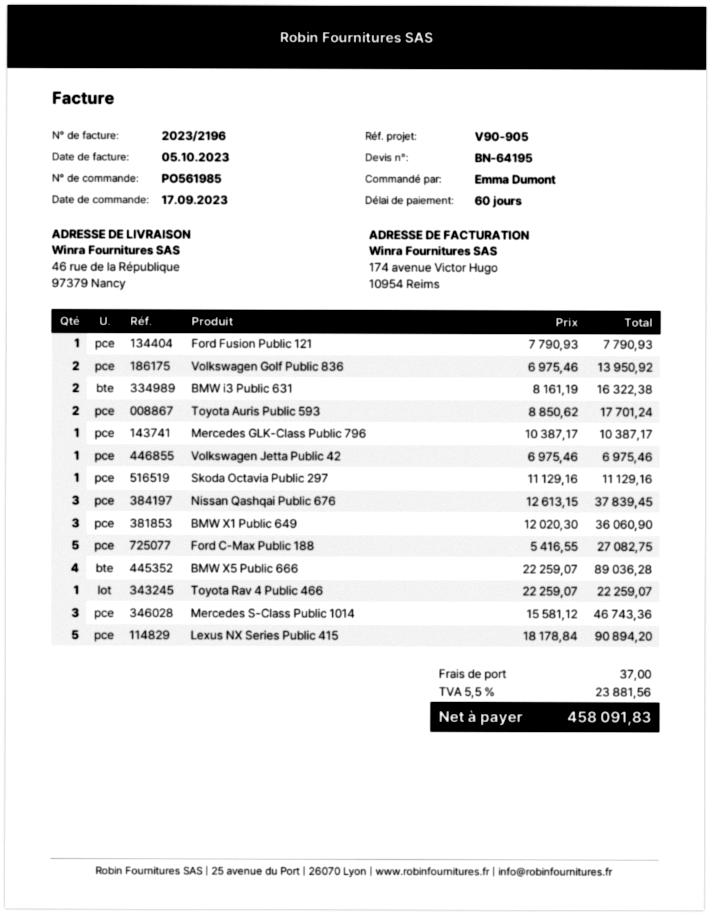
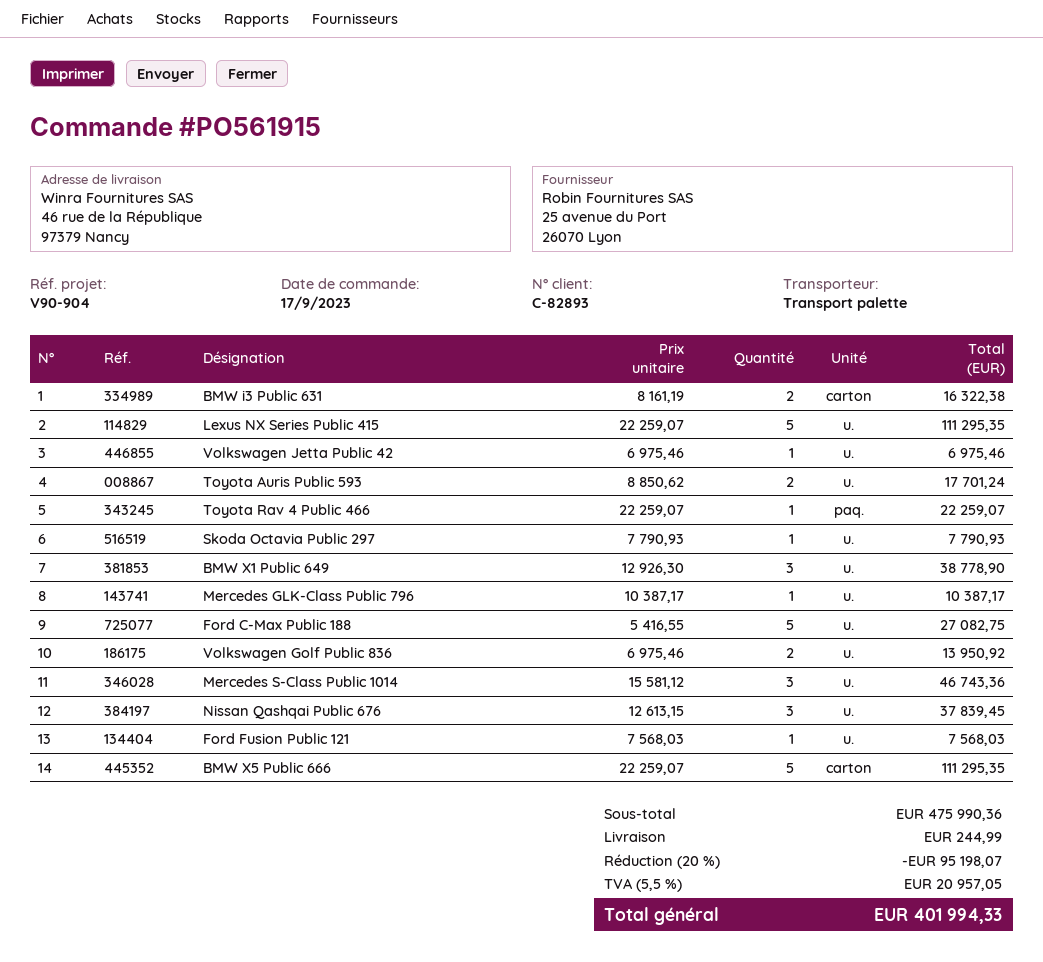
order number: PO561985 -> PO561915
reference: V90-905 -> V90-904
Ford Fusion Public 121: 1 x 7790.93 = 7790.93 -> 1 x 7568.03 = 7568.03
Skoda Octavia Public 297: 1 x 11129.16 = 11129.16 -> 1 x 7790.93 = 7790.93
BMW X1 Public 649: 3 x 12020.30 = 36060.90 -> 3 x 12926.30 = 38778.90
BMW X5 Public 666: 4 x 22259.07 = 89036.28 -> 5 x 22259.07 = 111295.35
Lexus NX Series Public 415: 5 x 18178.84 = 90894.20 -> 5 x 22259.07 = 111295.35
discount: none -> 20% = 95198.07
shipping: 37.00 -> 244.99
tax: 5.5% = 23881.56 -> 5.5% = 20957.05
total: 458091.83 -> 401994.33

